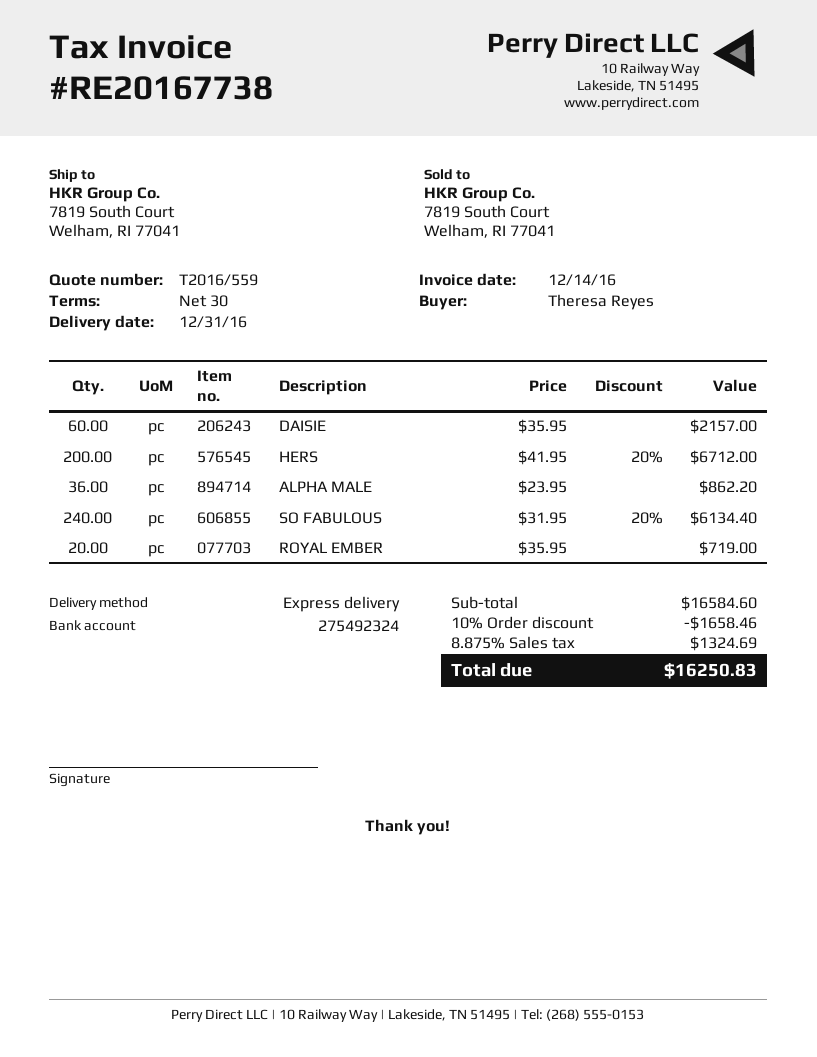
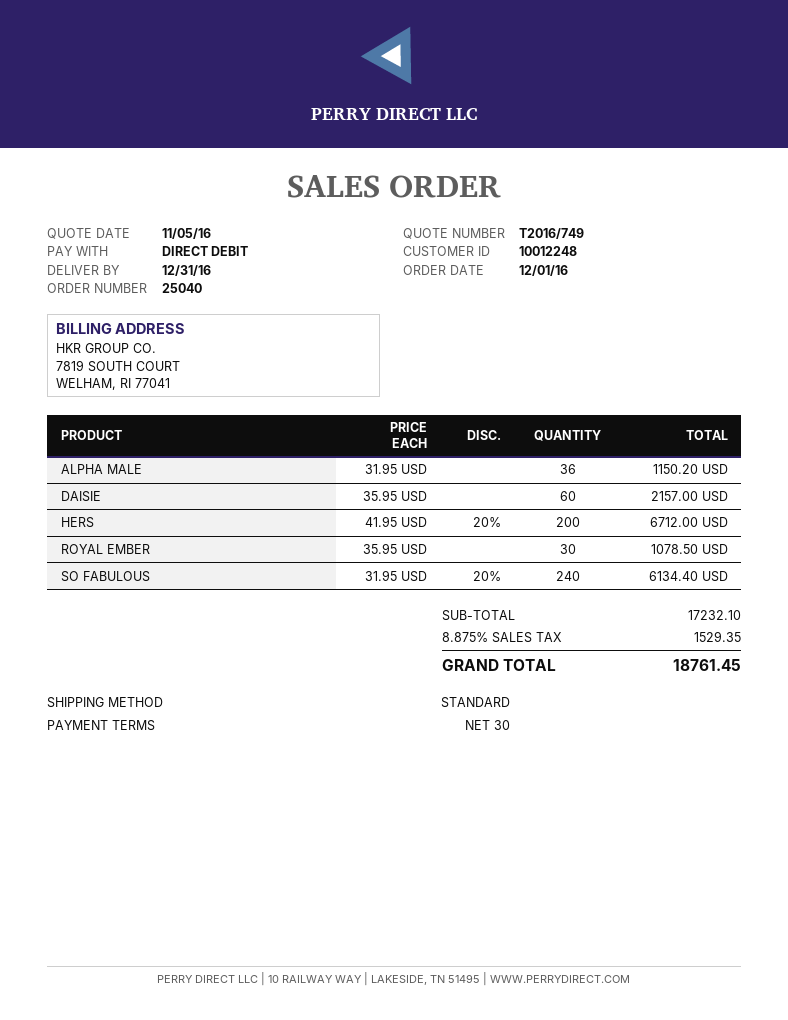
quote number: T2016/559 -> T2016/749
shipping method: express -> standard
ALPHA MALE: 36 x 23.95 = 862.20 -> 36 x 31.95 = 1150.20
ROYAL EMBER: 20 x 35.95 = 719.00 -> 30 x 35.95 = 1078.50
subtotal: 16584.60 -> 17232.10
discount: 10% = 1658.46 -> none
tax: 8.875% = 1324.69 -> 8.875% = 1529.35
total: 16250.83 -> 18761.45

